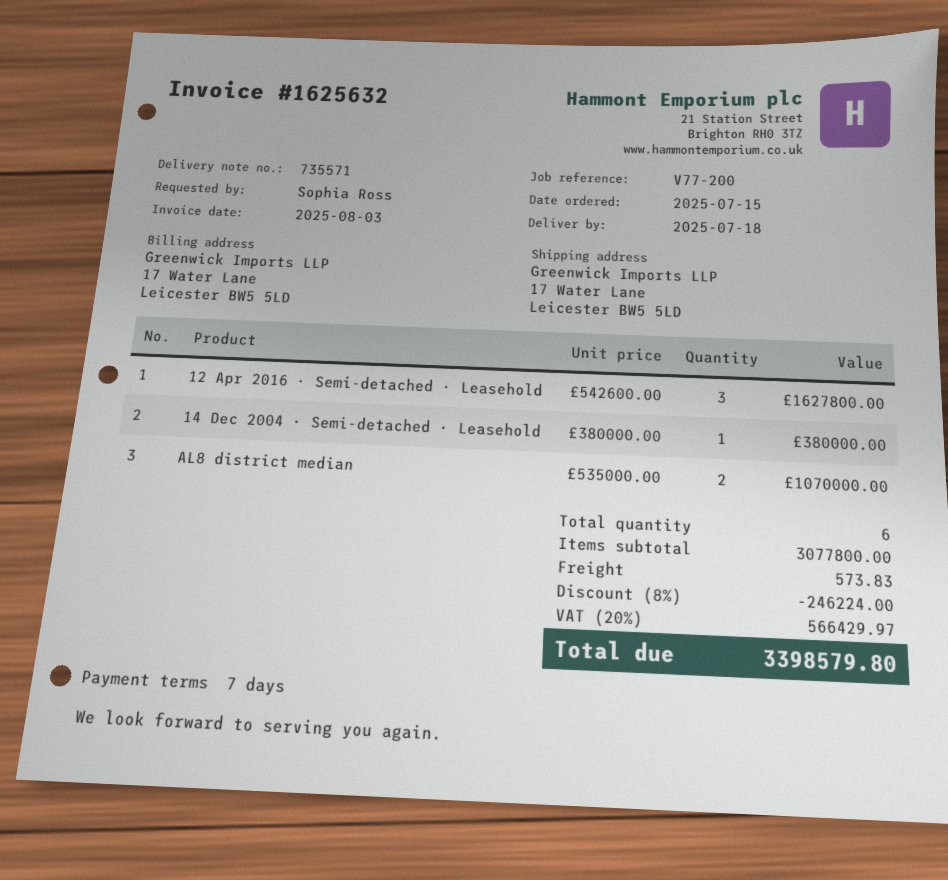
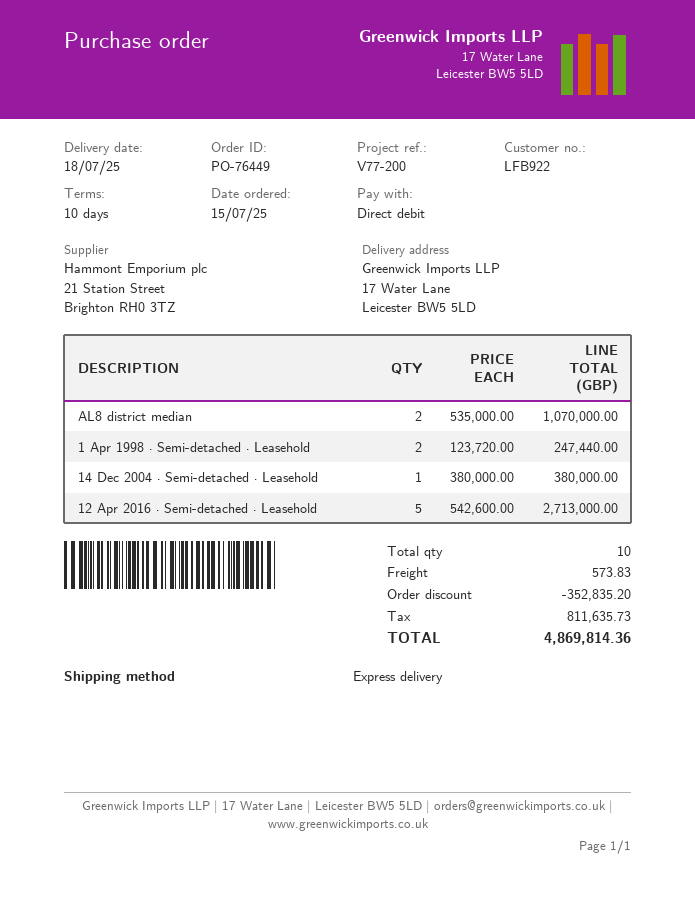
payment terms: 7 days -> 10 days
12 Apr 2016 · Semi-detached · Leasehold: 3 x 542600.00 = 1627800.00 -> 5 x 542600.00 = 2713000.00
1 Apr 1998 · Semi-detached · Leasehold: none -> 2 x 123720.00 = 247440.00
total quantity: 6 -> 10
discount: 246224.00 -> 352835.20
tax: 566429.97 -> 811635.73
total: 3398579.80 -> 4869814.36

